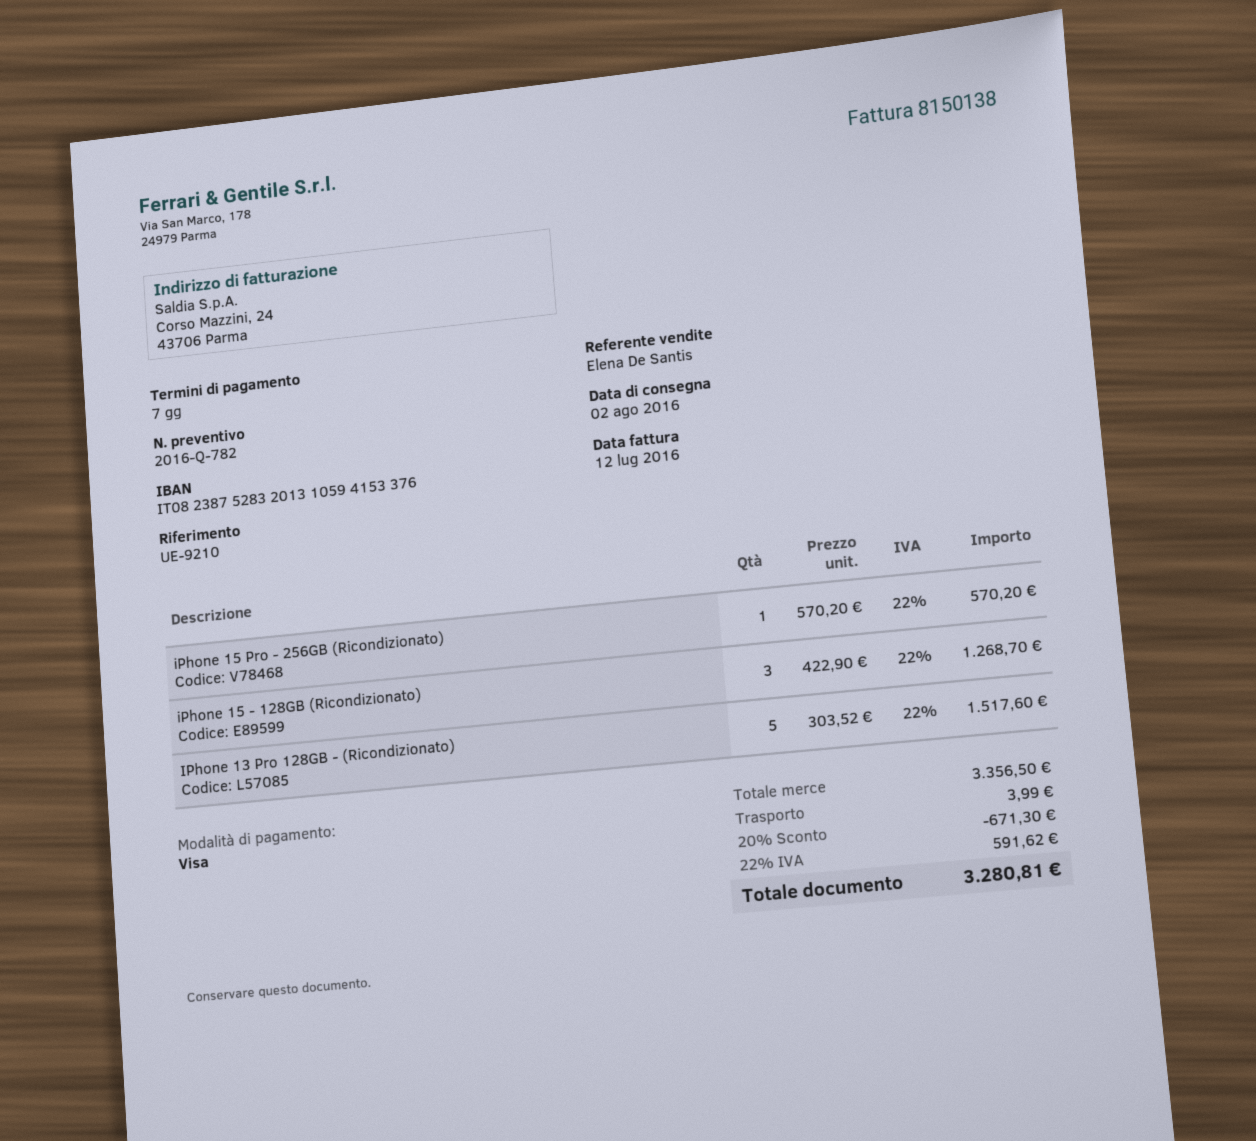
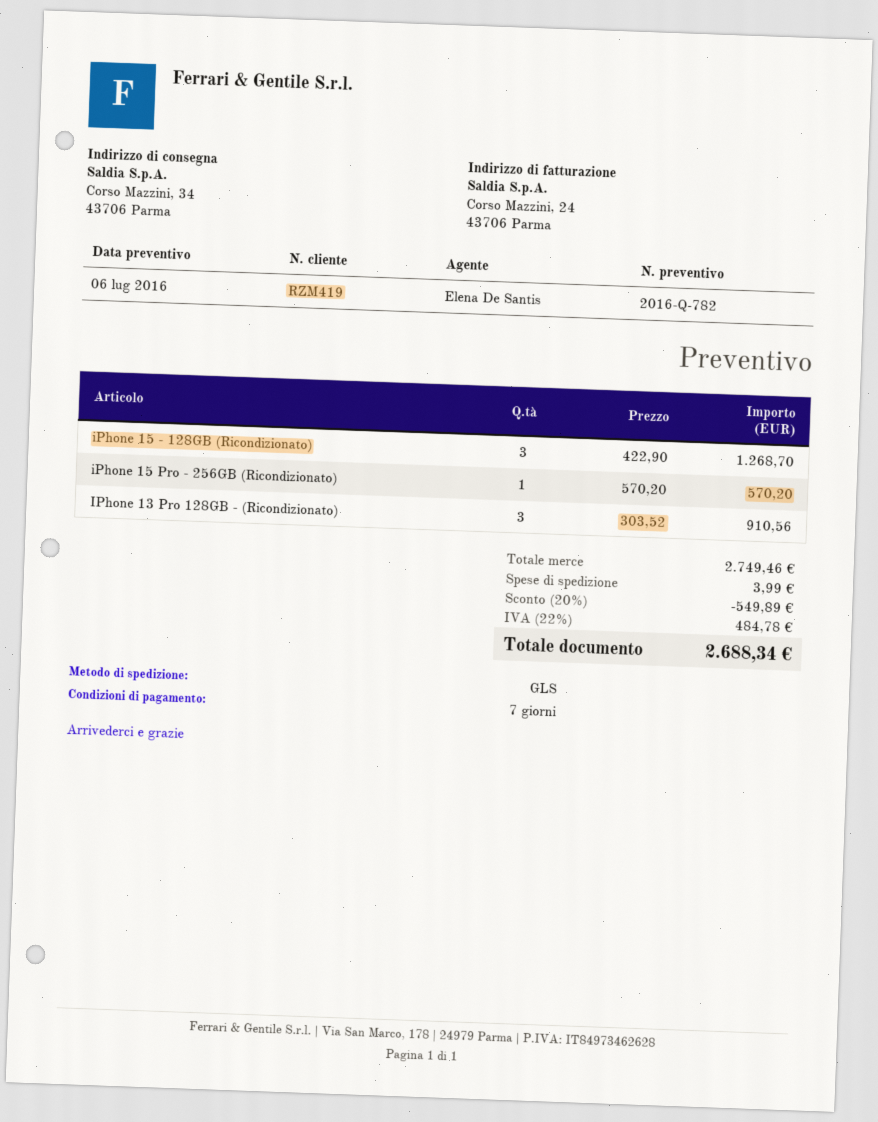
IPhone 13 Pro 128GB - (Ricondizionato): 5 x 303.52 = 1517.60 -> 3 x 303.52 = 910.56
subtotal: 3356.50 -> 2749.46
discount: 20% = 671.30 -> 20% = 549.89
tax: 22% = 591.62 -> 22% = 484.78
total: 3280.81 -> 2688.34

